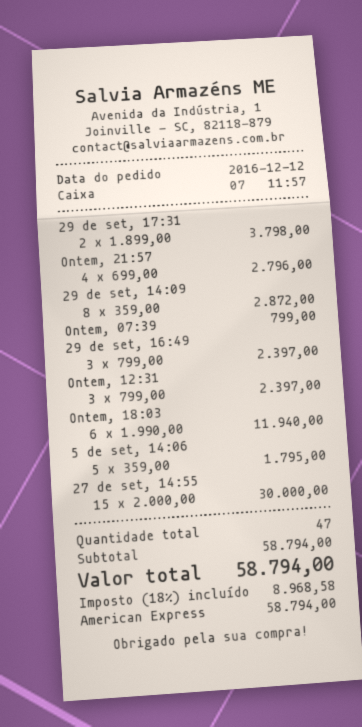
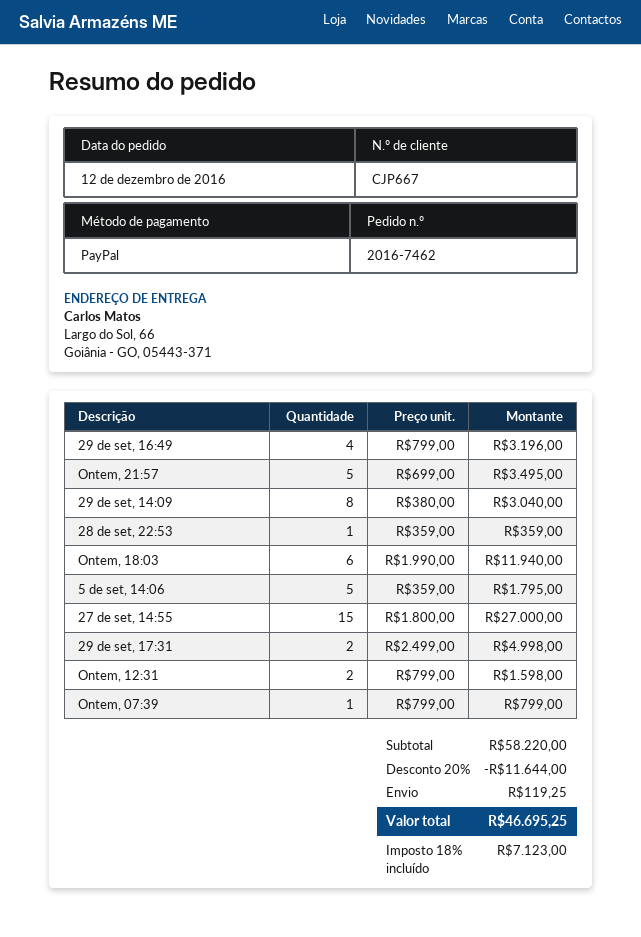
payment method: American Express -> PayPal
29 de set, 17:31: 2 x 1899.00 = 3798.00 -> 2 x 2499.00 = 4998.00
Ontem, 21:57: 4 x 699.00 = 2796.00 -> 5 x 699.00 = 3495.00
29 de set, 14:09: 8 x 359.00 = 2872.00 -> 8 x 380.00 = 3040.00
29 de set, 16:49: 3 x 799.00 = 2397.00 -> 4 x 799.00 = 3196.00
Ontem, 12:31: 3 x 799.00 = 2397.00 -> 2 x 799.00 = 1598.00
27 de set, 14:55: 15 x 2000.00 = 30000.00 -> 15 x 1800.00 = 27000.00
28 de set, 22:53: none -> 1 x 359.00 = 359.00
subtotal: 58794.00 -> 58220.00
discount: none -> 20% = 11644.00
shipping: none -> 119.25
tax: 18% = 8968.58 -> 18% = 7123.00
total: 58794.00 -> 46695.25

